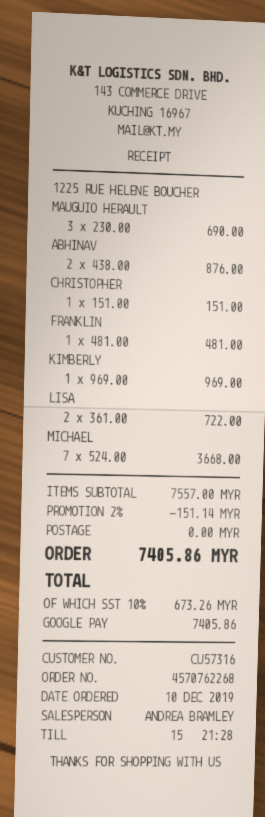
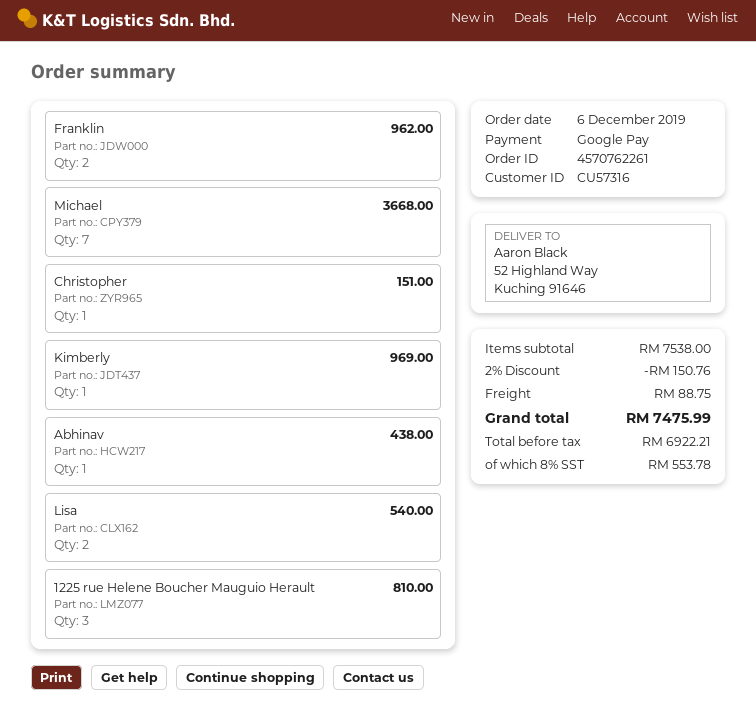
order number: 4570762268 -> 4570762261
order date: 2019-12-10 -> 2019-12-06
1225 RUE HELENE BOUCHER MAUGUIO HERAULT: 3 for 690.00 -> 3 for 810.00
ABHINAV: 2 for 876.00 -> 1 for 438.00
FRANKLIN: 1 for 481.00 -> 2 for 962.00
LISA: 2 for 722.00 -> 2 for 540.00
subtotal: 7557.00 -> 7538.00
discount: 2% = 151.14 -> 2% = 150.76
shipping: 0.00 -> 88.75
tax: 10% = 673.26 -> 8% = 553.78
total: 7405.86 -> 7475.99

